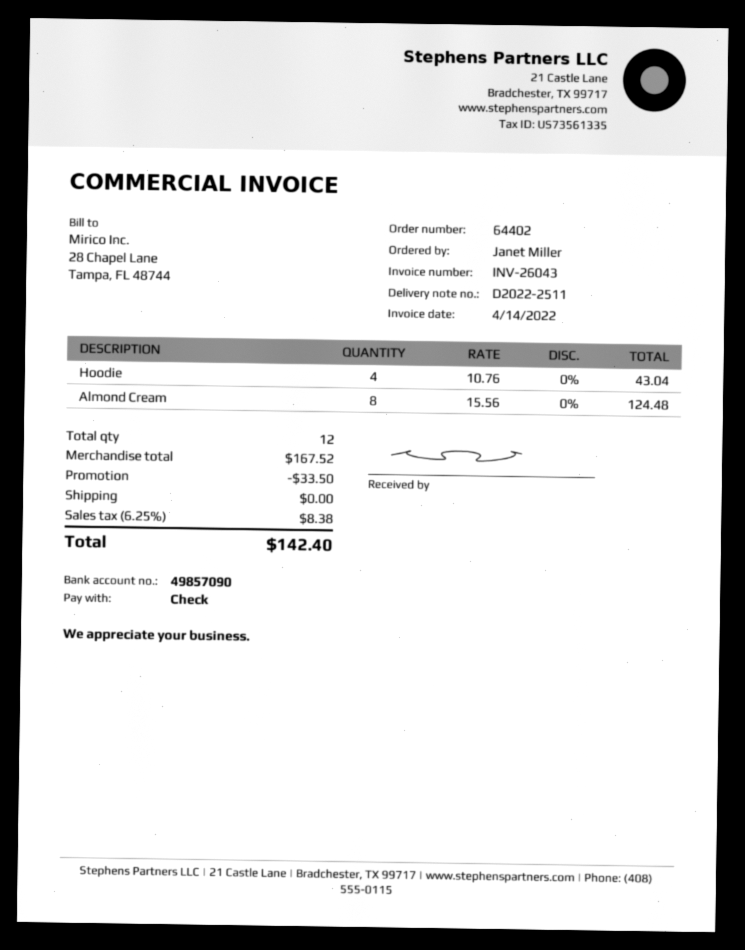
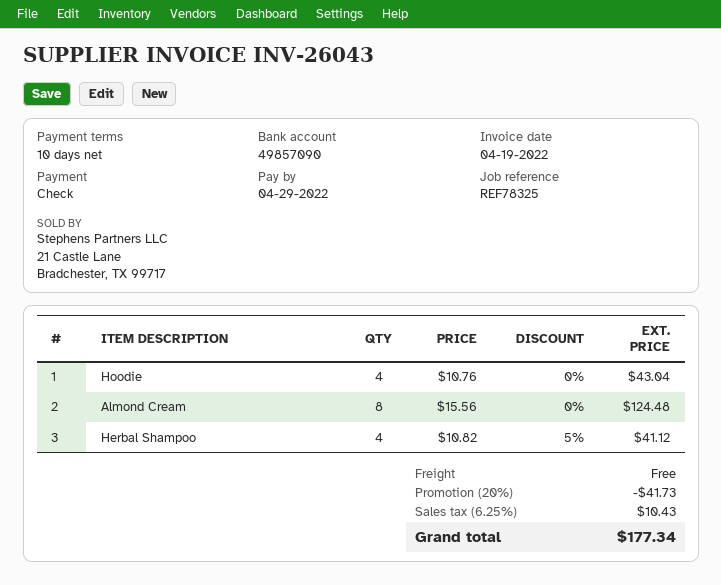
invoice date: 2022-04-14 -> 2022-04-19
Herbal Shampoo: none -> 4 x 10.82 - 5% = 41.12
discount: 33.50 -> 41.73
tax: 6.25% = 8.38 -> 6.25% = 10.43
total: 142.40 -> 177.34

